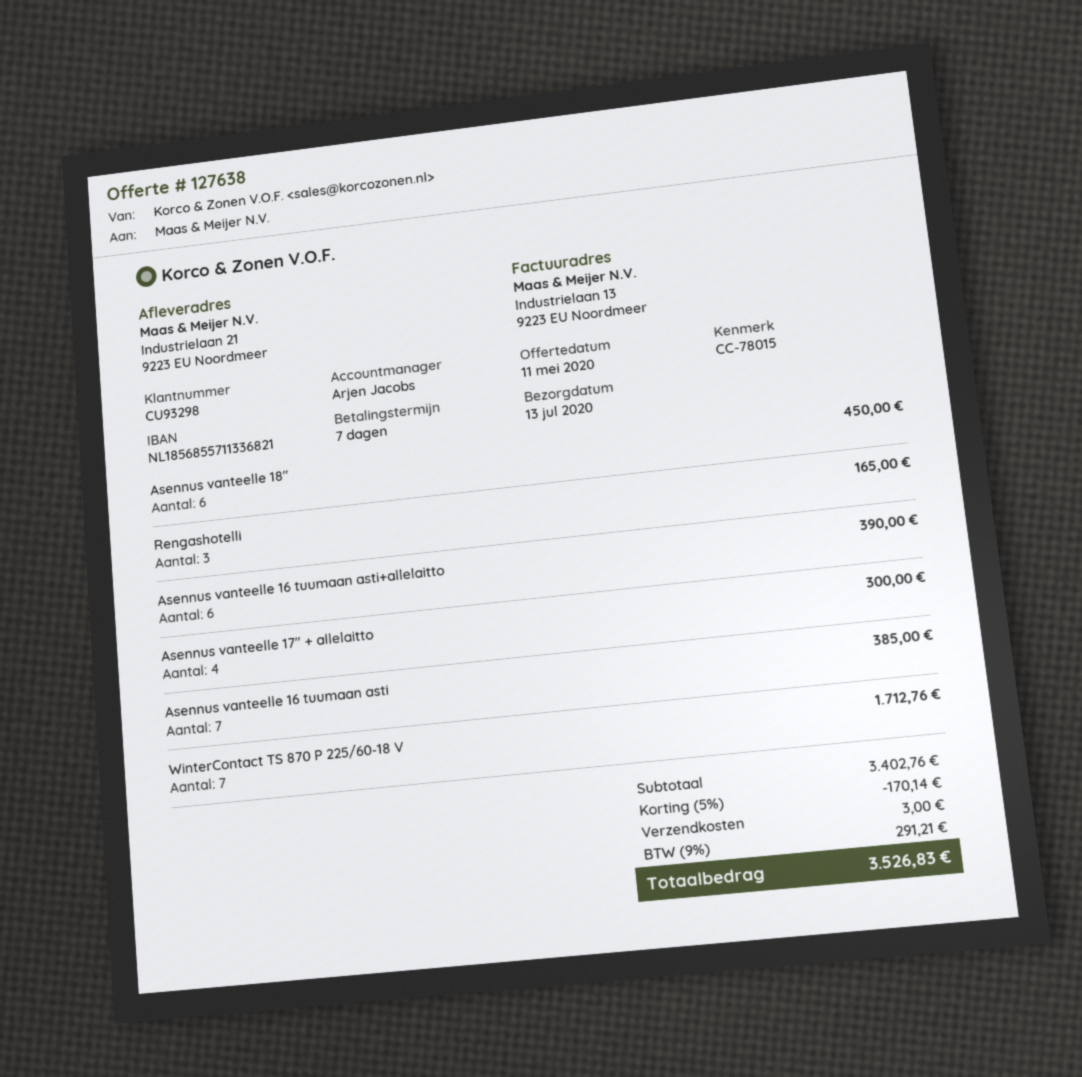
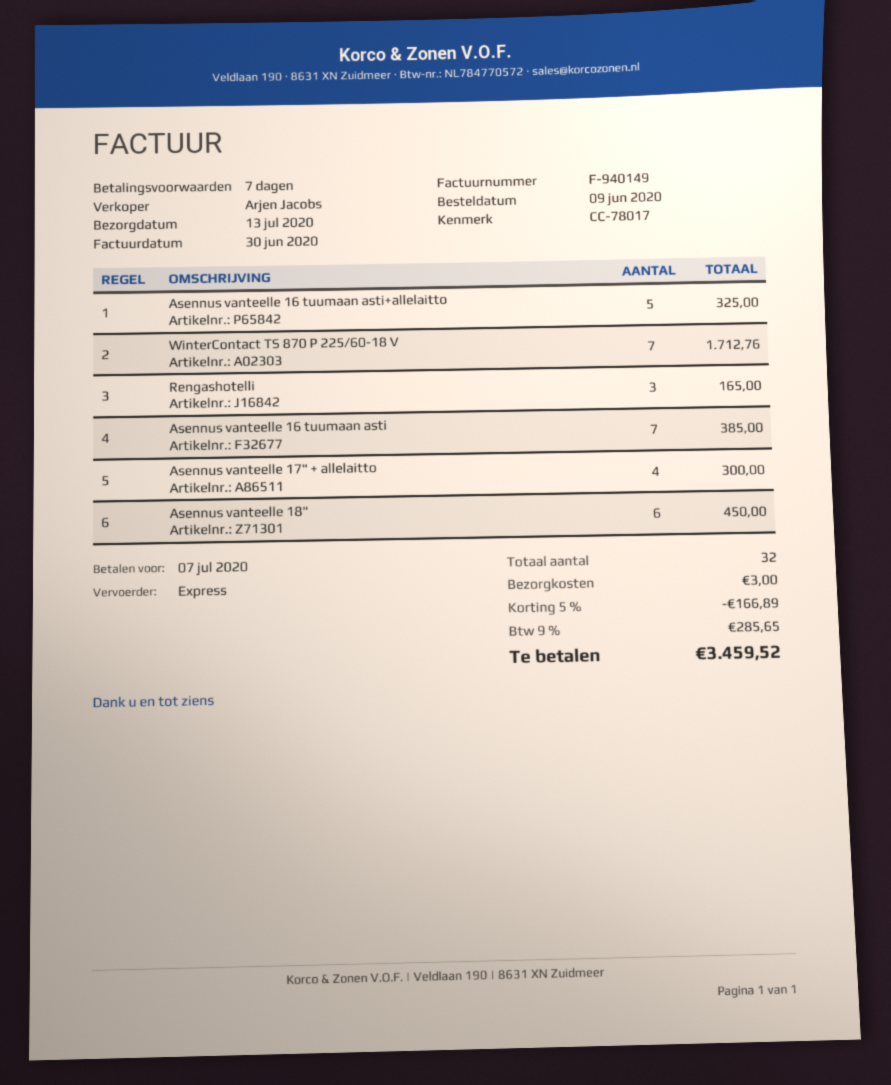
reference: CC-78015 -> CC-78017
Asennus vanteelle 16 tuumaan asti+allelaitto: 6 for 390.00 -> 5 for 325.00
discount: 5% = 170.14 -> 5% = 166.89
tax: 9% = 291.21 -> 9% = 285.65
total: 3526.83 -> 3459.52

